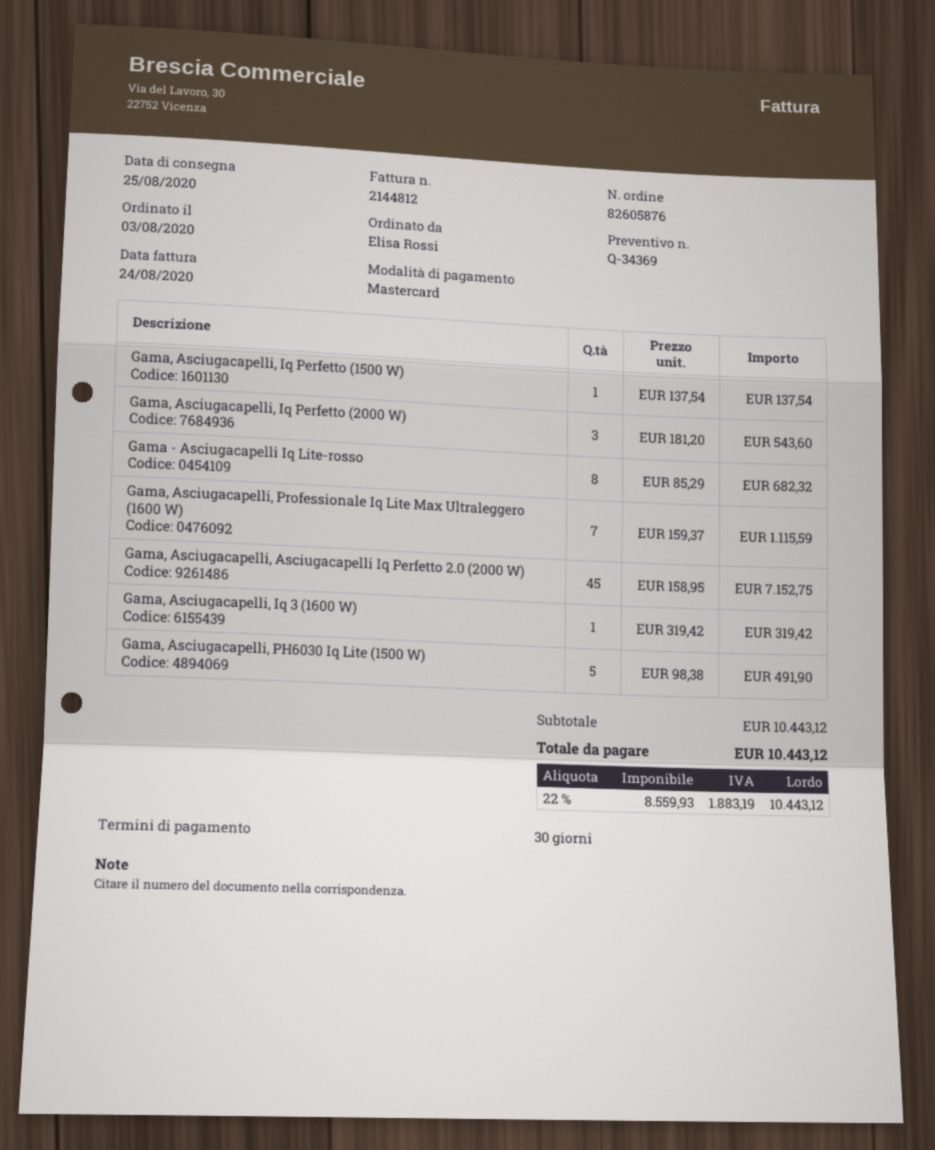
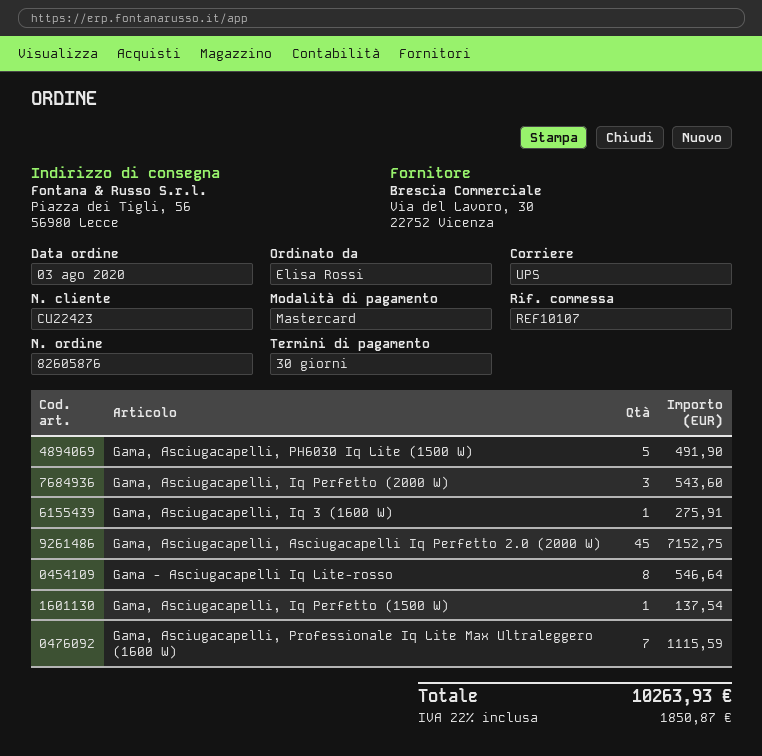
Gama - Asciugacapelli Iq Lite-rosso: 8 for 682.32 -> 8 for 546.64
Gama, Asciugacapelli, Iq 3 (1600 W): 1 for 319.42 -> 1 for 275.91
tax: 22% = 1883.19 -> 22% = 1850.87
total: 10443.12 -> 10263.93

